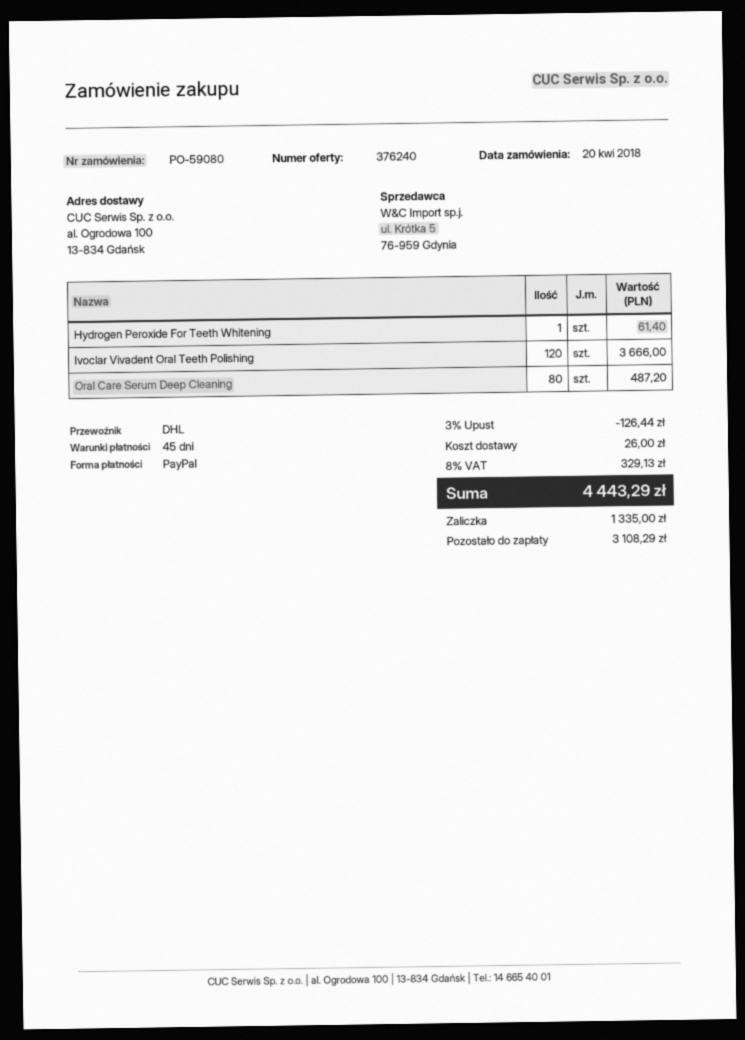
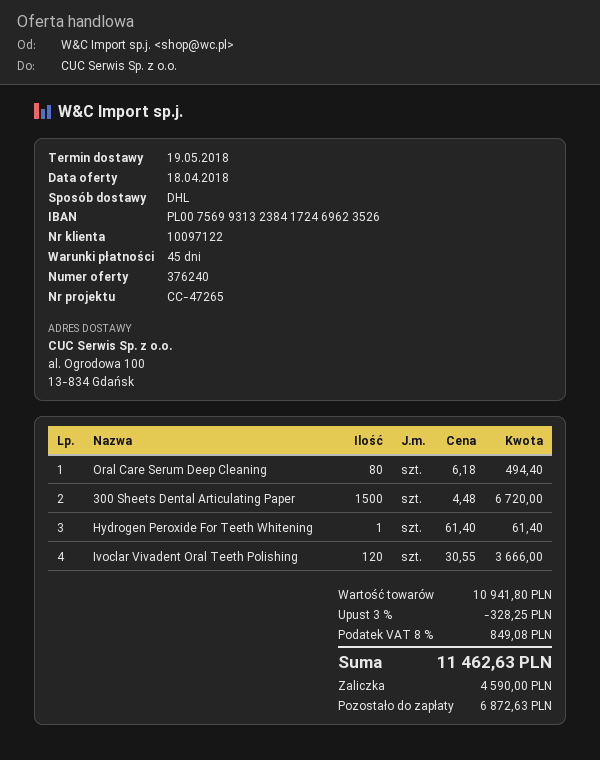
Oral Care Serum Deep Cleaning: 80 for 487.20 -> 80 for 494.40
300 Sheets Dental Articulating Paper: none -> 1500 for 6720.00
discount: 3% = 126.44 -> 3% = 328.25
shipping: 26.00 -> none
tax: 8% = 329.13 -> 8% = 849.08
total: 4443.29 -> 11462.63
deposit: 1335.00 -> 4590.00
balance: 3108.29 -> 6872.63

